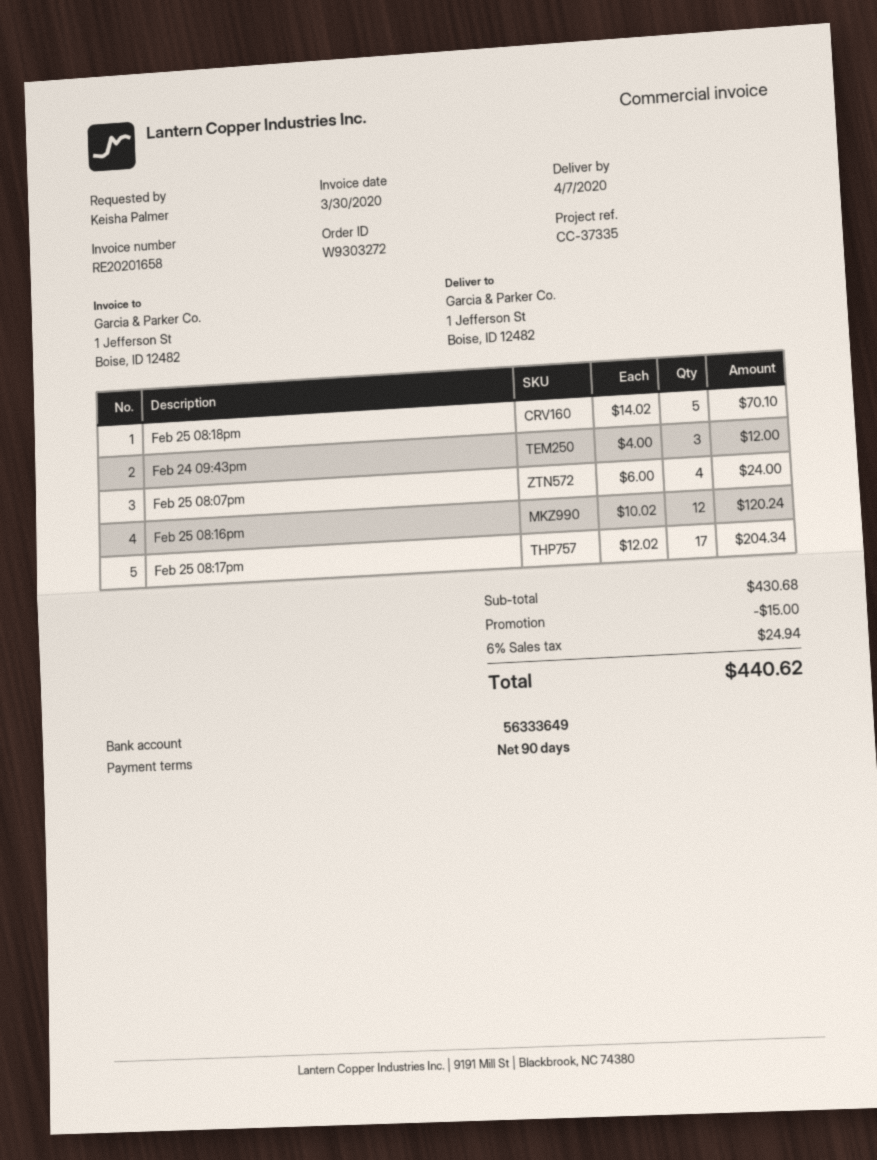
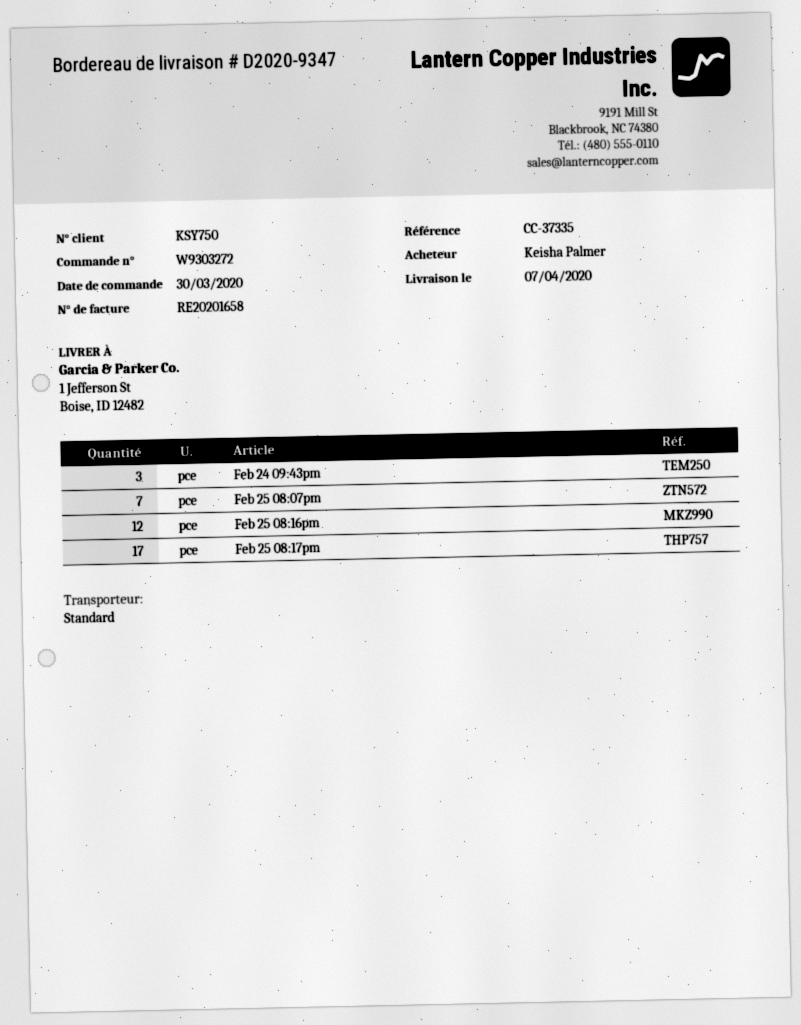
Feb 25 08:18pm: 5 -> none
Feb 25 08:07pm: 4 -> 7

